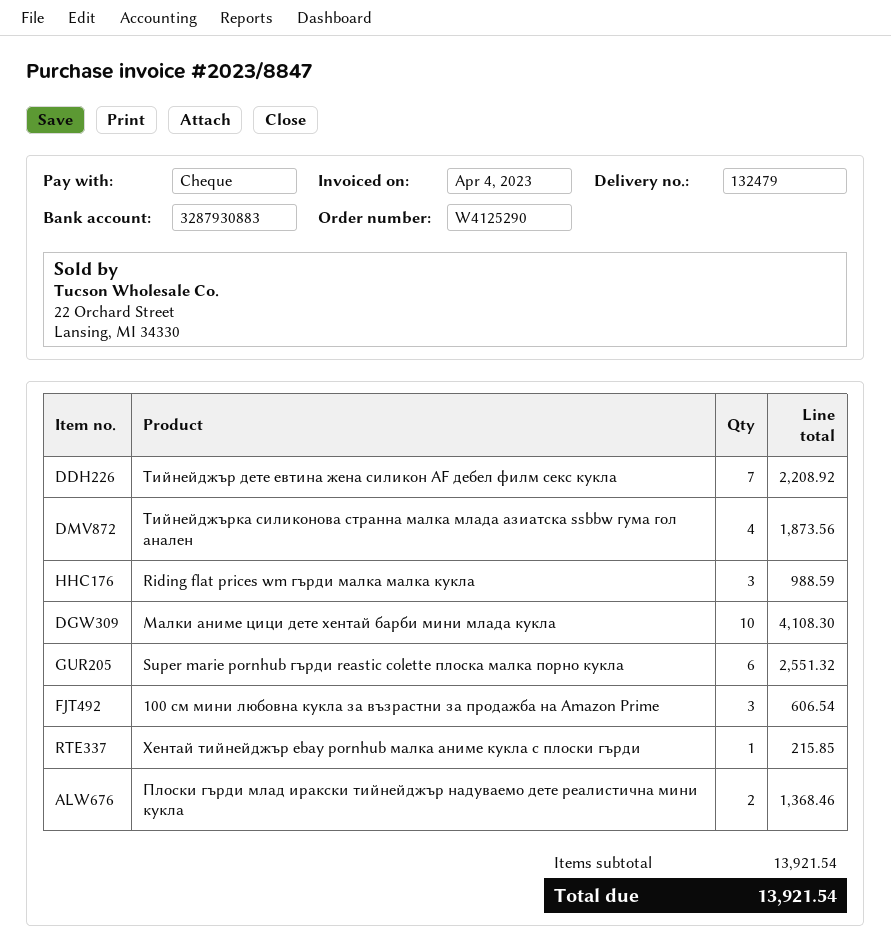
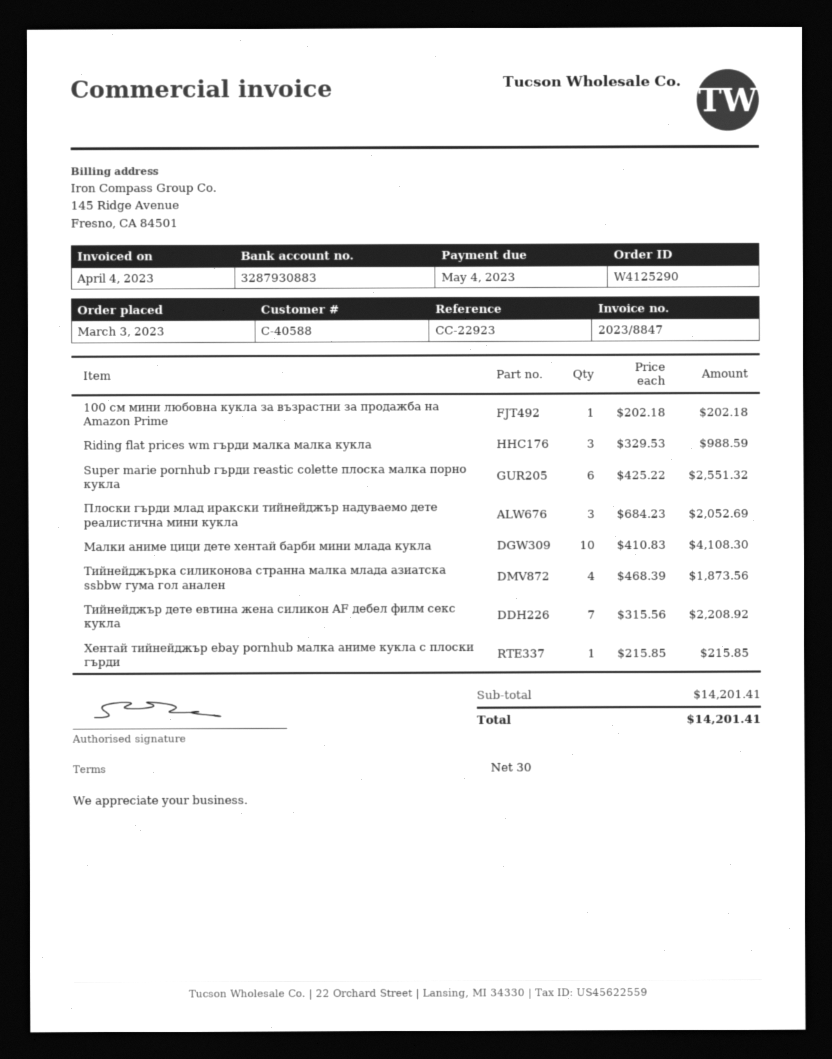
100 см мини любовна кукла за възрастни за продажба на Amazon Prime: 3 for 606.54 -> 1 for 202.18
Плоски гърди млад иракски тийнейджър надуваемо дете реалистична мини кукла: 2 for 1368.46 -> 3 for 2052.69
subtotal: 13921.54 -> 14201.41
total: 13921.54 -> 14201.41

